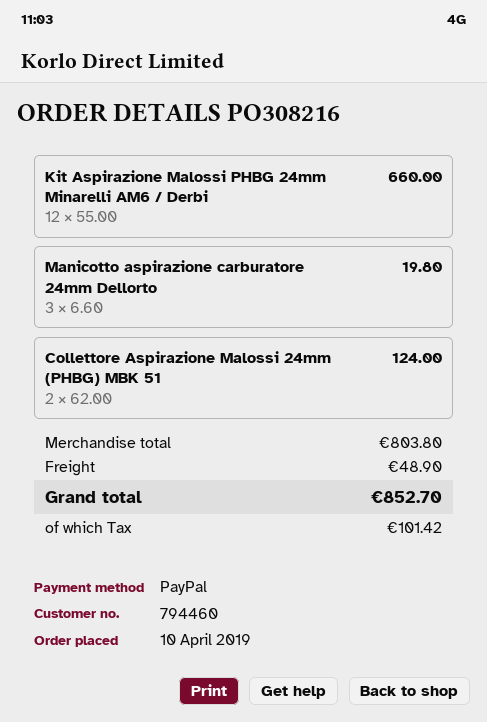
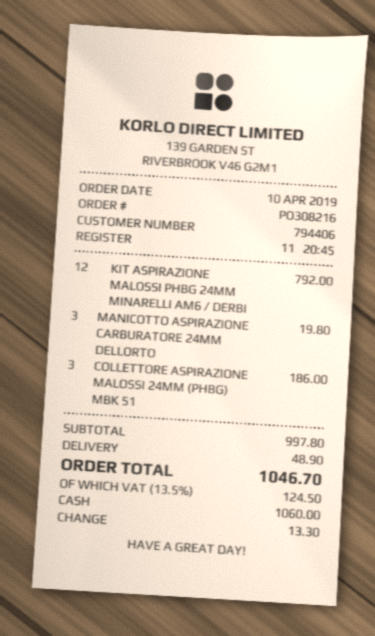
customer number: 794460 -> 794406
payment method: PayPal -> cash
Kit Aspirazione Malossi PHBG 24mm Minarelli AM6 / Derbi: 12 for 660.00 -> 12 for 792.00
Collettore Aspirazione Malossi 24mm (PHBG) MBK 51: 2 for 124.00 -> 3 for 186.00
subtotal: 803.80 -> 997.80
tax: 101.42 -> 124.50
total: 852.70 -> 1046.70

